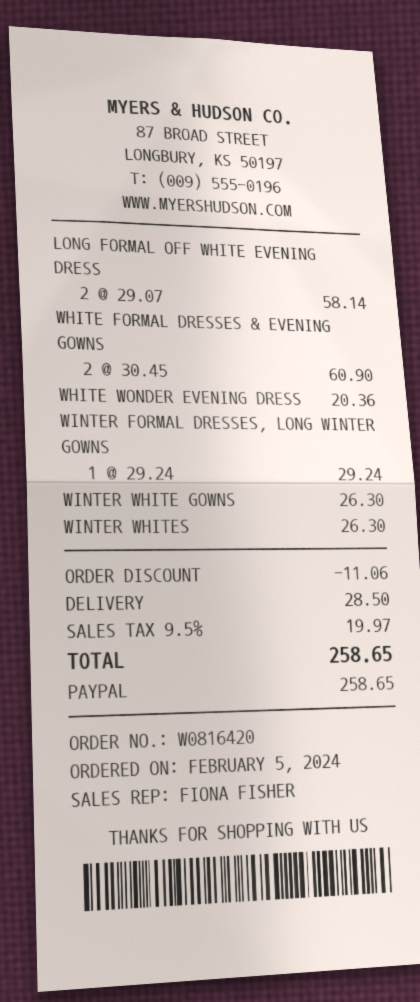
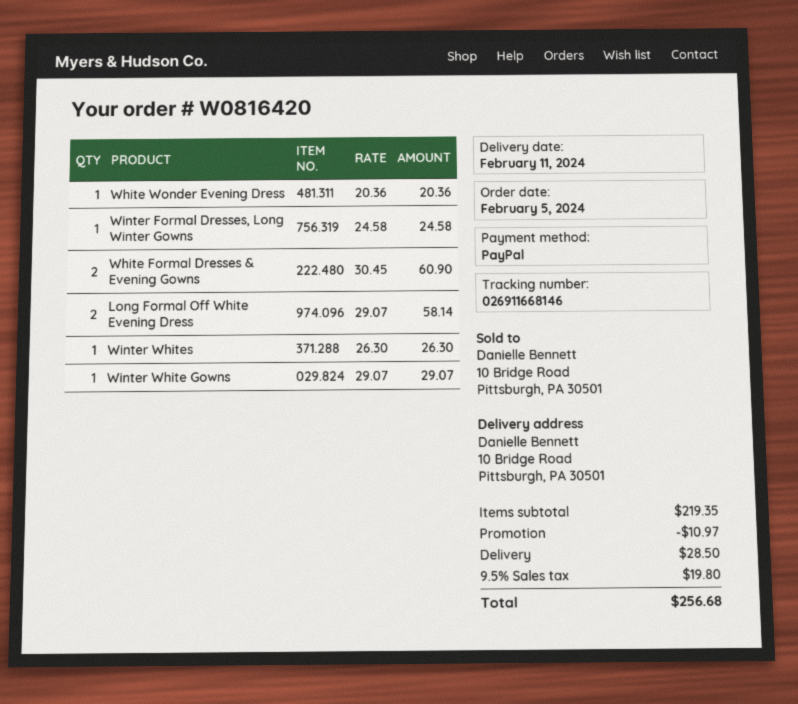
WINTER FORMAL DRESSES, LONG WINTER GOWNS: 1 x 29.24 = 29.24 -> 1 x 24.58 = 24.58
WINTER WHITE GOWNS: 1 x 26.30 = 26.30 -> 1 x 29.07 = 29.07
discount: 11.06 -> 10.97
tax: 9.5% = 19.97 -> 9.5% = 19.80
total: 258.65 -> 256.68

